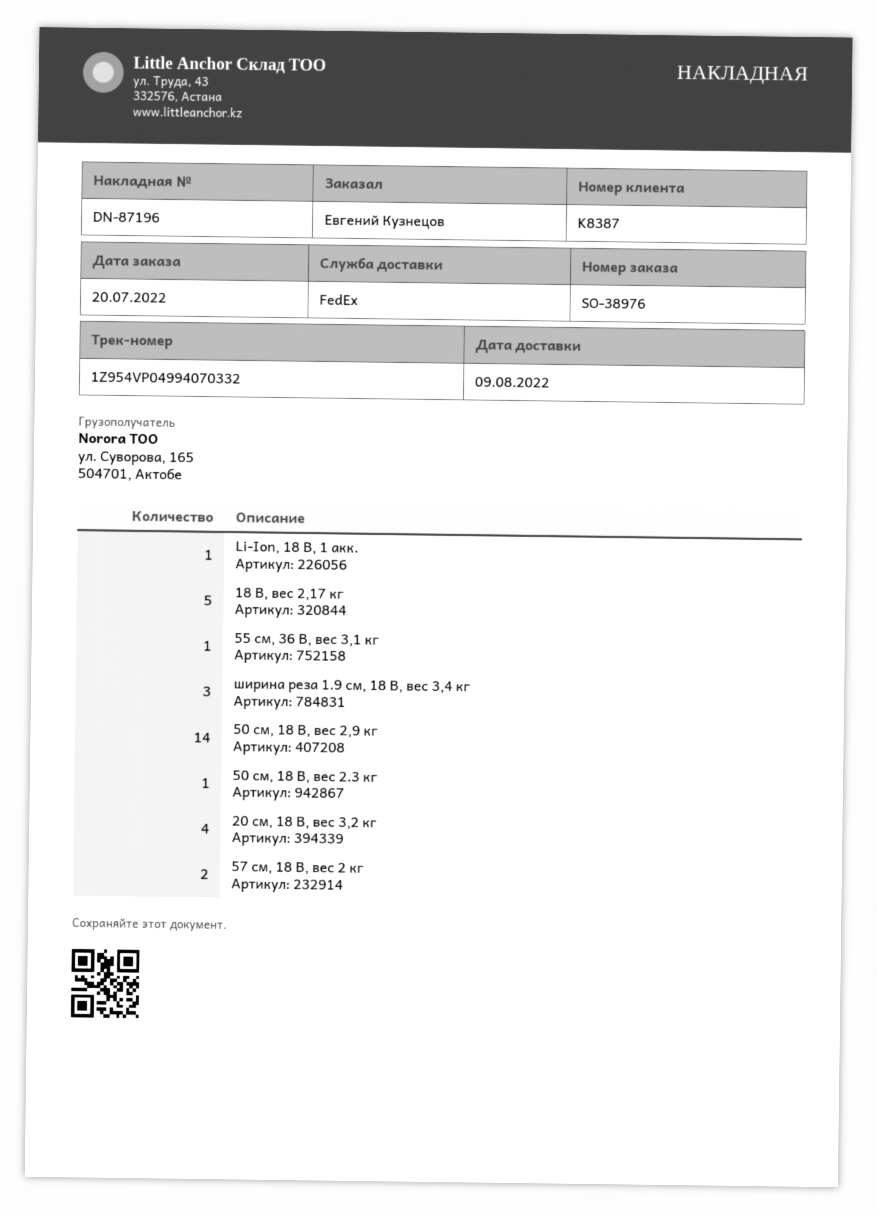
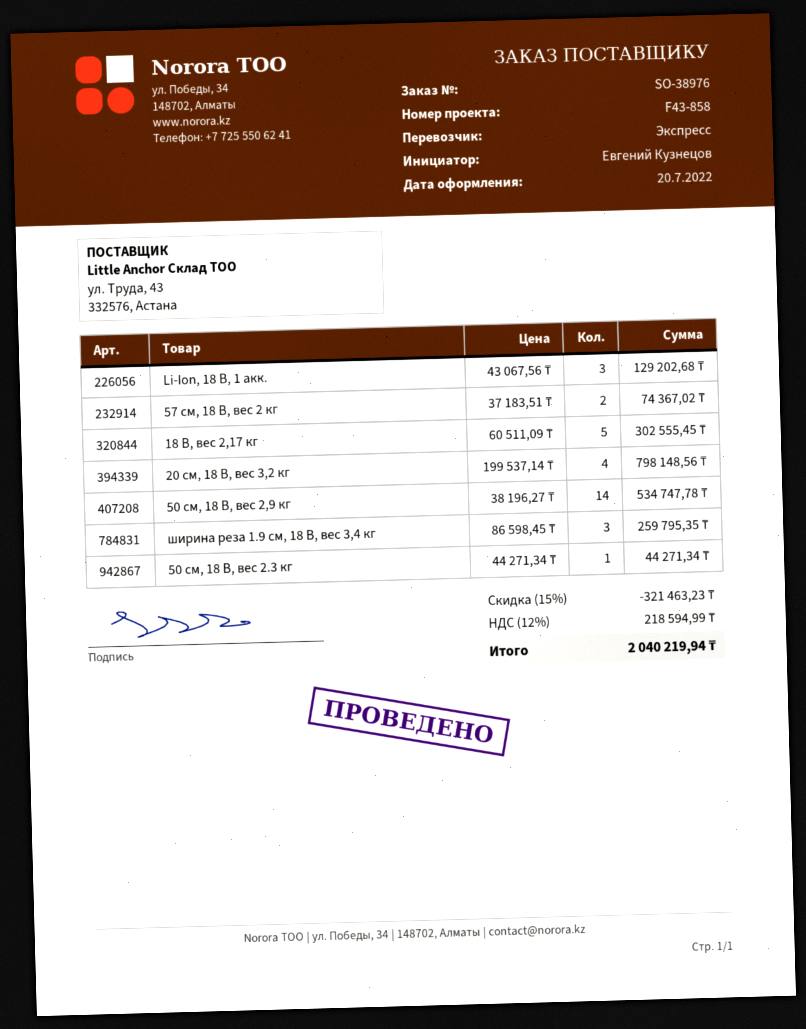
shipping method: FedEx -> express
Li-Ion, 18 В, 1 акк.: 1 -> 3
55 см, 36 В, вес 3,1 кг: 1 -> none

